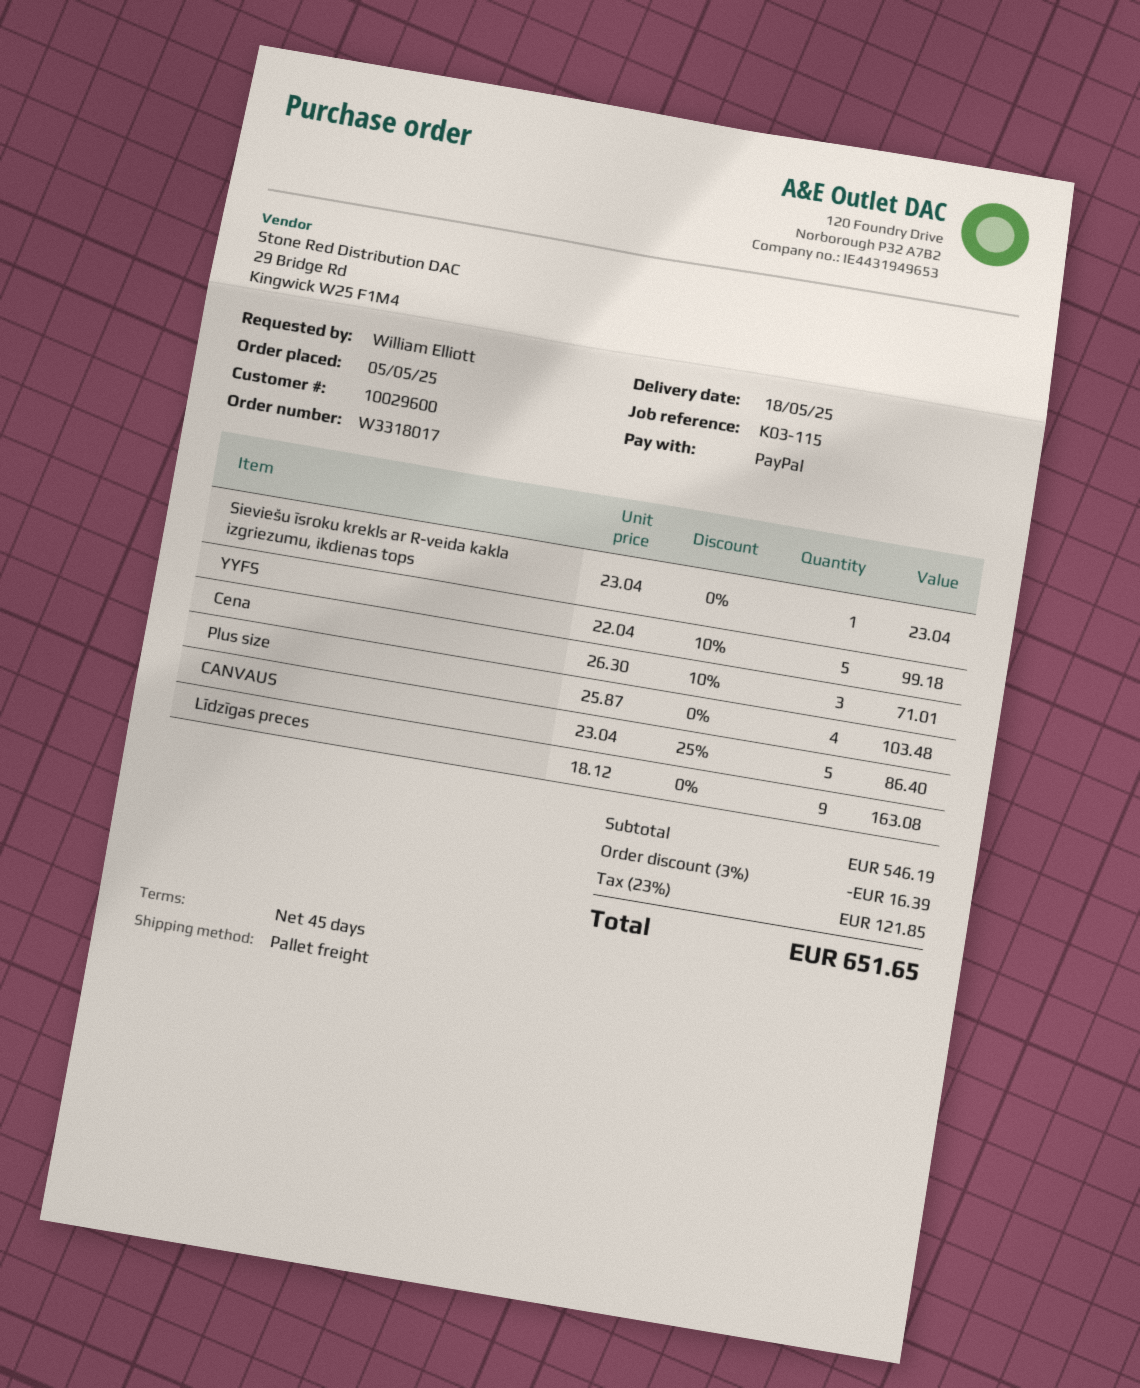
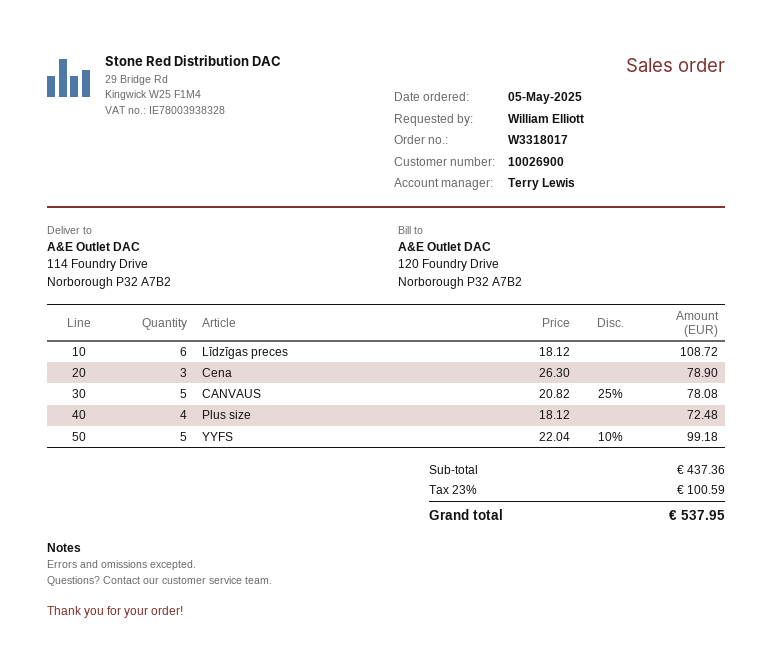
customer number: 10029600 -> 10026900
Sieviešu īsroku krekls ar R-veida kakla izgriezumu, ikdienas tops: 1 x 23.04 = 23.04 -> none
Cena: 3 x 26.30 - 10% = 71.01 -> 3 x 26.30 = 78.90
Plus size: 4 x 25.87 = 103.48 -> 4 x 18.12 = 72.48
CANVAUS: 5 x 23.04 - 25% = 86.40 -> 5 x 20.82 - 25% = 78.08
Līdzīgas preces: 9 x 18.12 = 163.08 -> 6 x 18.12 = 108.72
subtotal: 546.19 -> 437.36
discount: 3% = 16.39 -> none
tax: 23% = 121.85 -> 23% = 100.59
total: 651.65 -> 537.95

